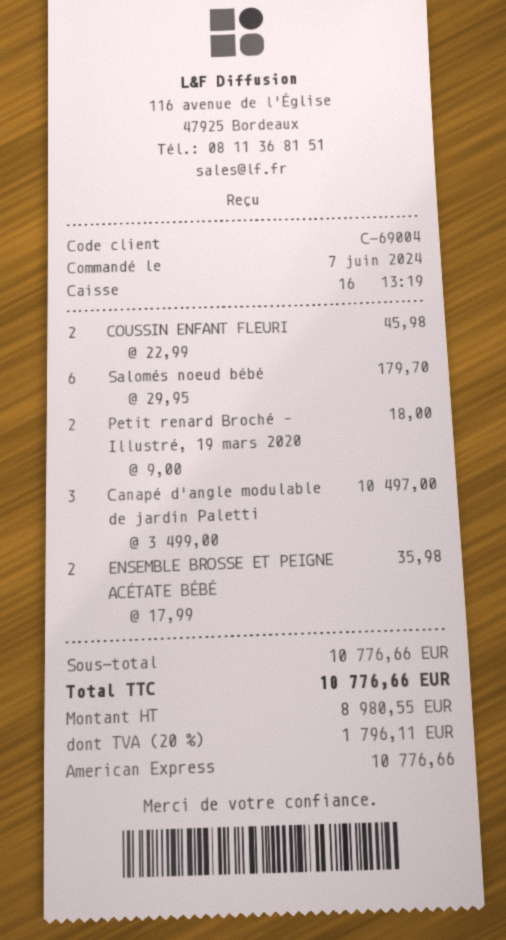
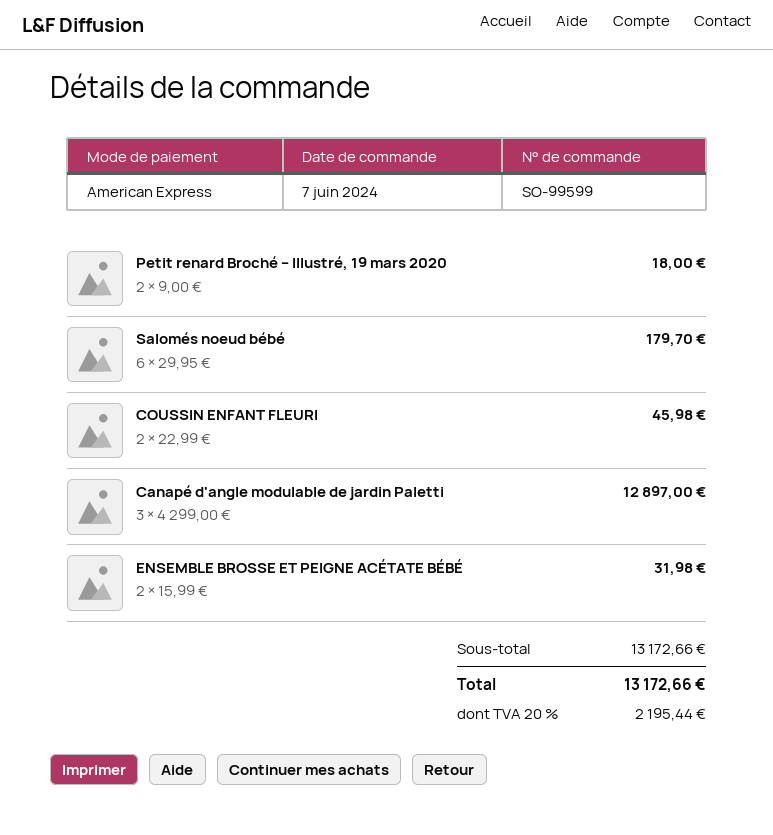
Canapé d'angle modulable de jardin Paletti: 3 x 3499.00 = 10497.00 -> 3 x 4299.00 = 12897.00
ENSEMBLE BROSSE ET PEIGNE ACÉTATE BÉBÉ: 2 x 17.99 = 35.98 -> 2 x 15.99 = 31.98
subtotal: 10776.66 -> 13172.66
tax: 20% = 1796.11 -> 20% = 2195.44
total: 10776.66 -> 13172.66

